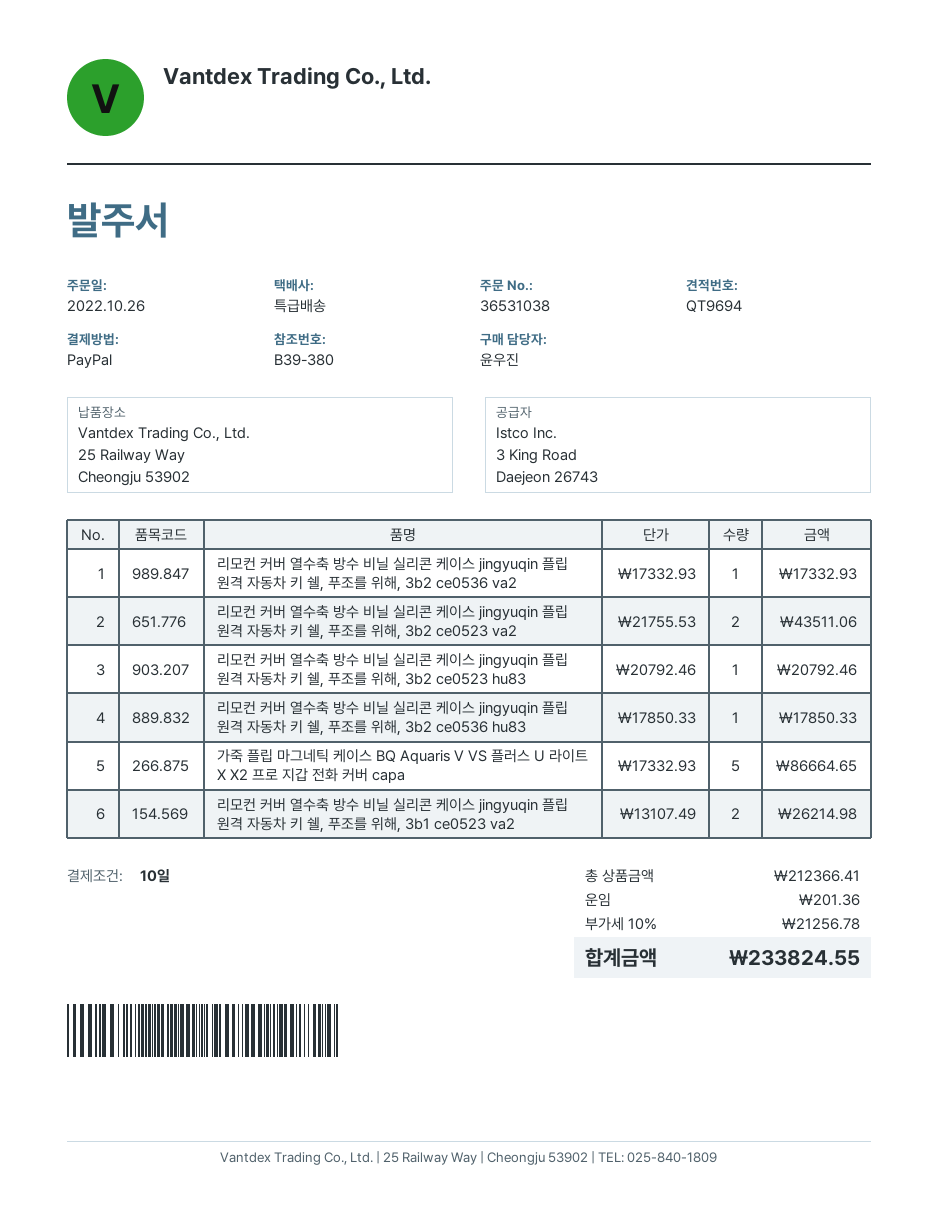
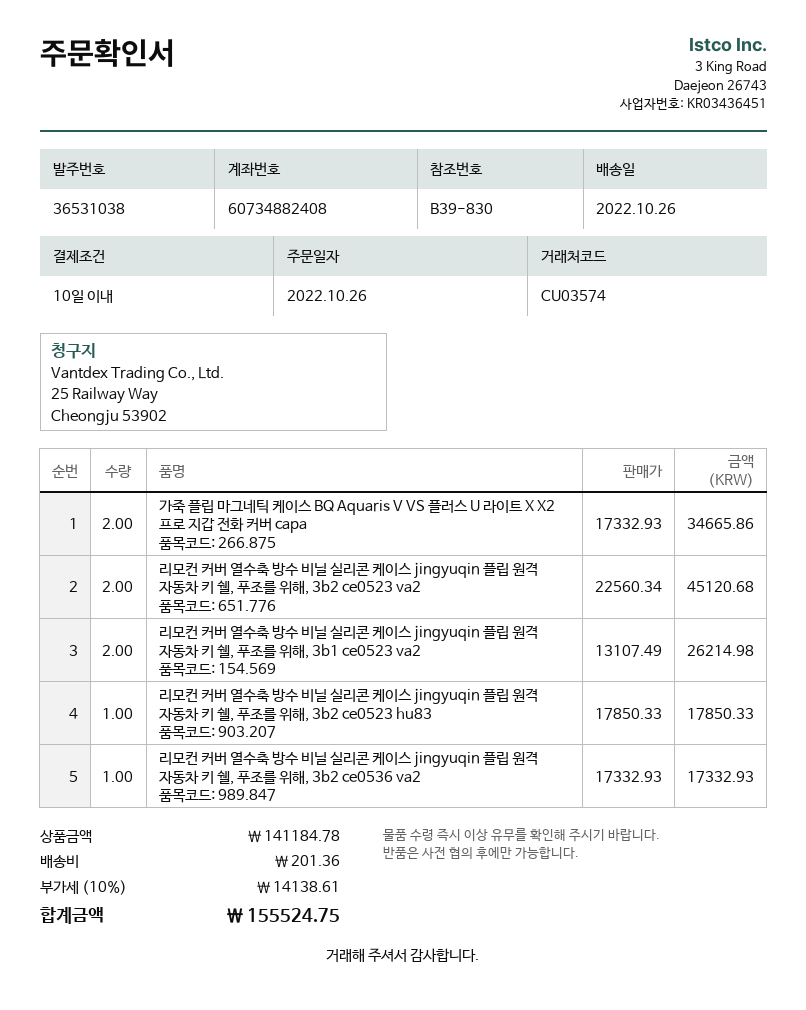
reference: B39-380 -> B39-830
리모컨 커버 열수축 방수 비닐 실리콘 케이스 jingyuqin 플립 원격 자동차 키 쉘, 푸조를 위해, 3b2 ce0523 va2: 2 x 21755.53 = 43511.06 -> 2 x 22560.34 = 45120.68
리모컨 커버 열수축 방수 비닐 실리콘 케이스 jingyuqin 플립 원격 자동차 키 쉘, 푸조를 위해, 3b2 ce0523 hu83: 1 x 20792.46 = 20792.46 -> 1 x 17850.33 = 17850.33
리모컨 커버 열수축 방수 비닐 실리콘 케이스 jingyuqin 플립 원격 자동차 키 쉘, 푸조를 위해, 3b2 ce0536 hu83: 1 x 17850.33 = 17850.33 -> none
가죽 플립 마그네틱 케이스 BQ Aquaris V VS 플러스 U 라이트 X X2 프로 지갑 전화 커버 capa: 5 x 17332.93 = 86664.65 -> 2 x 17332.93 = 34665.86
subtotal: 212366.41 -> 141184.78
tax: 10% = 21256.78 -> 10% = 14138.61
total: 233824.55 -> 155524.75

